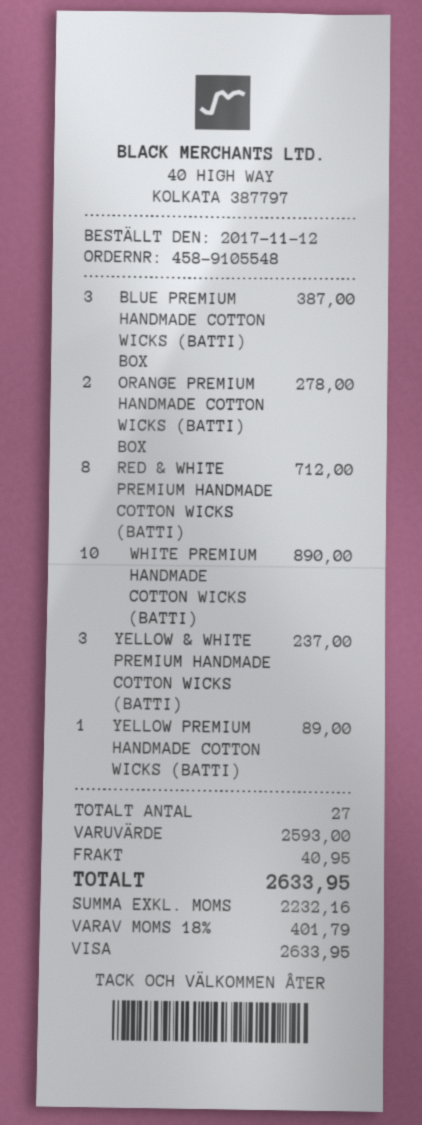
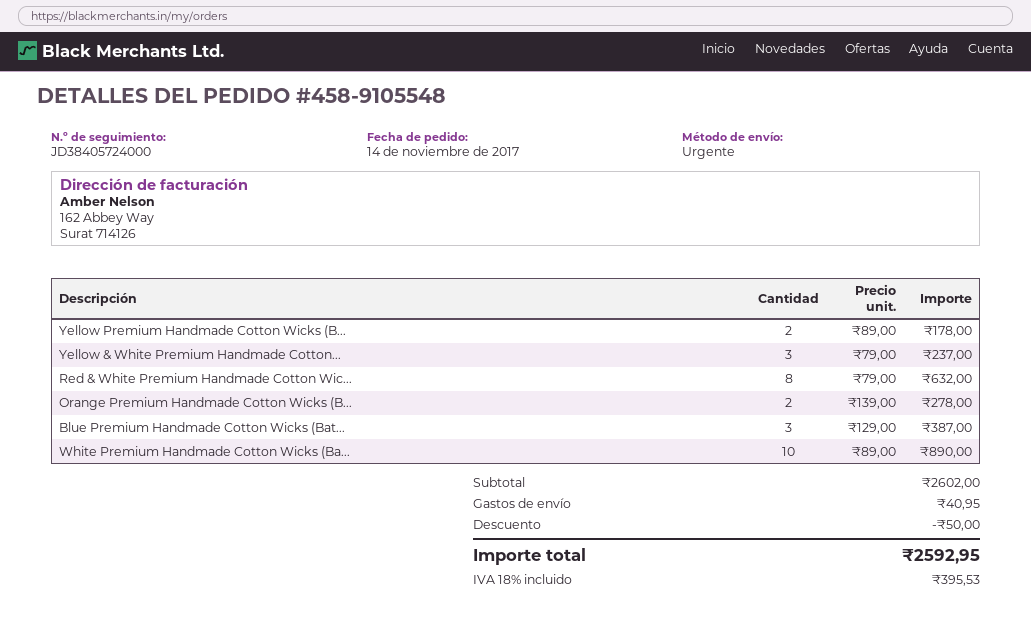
order date: 2017-11-12 -> 2017-11-14
RED & WHITE PREMIUM HANDMADE COTTON WICKS (BATTI): 8 for 712.00 -> 8 for 632.00
YELLOW PREMIUM HANDMADE COTTON WICKS (BATTI): 1 for 89.00 -> 2 for 178.00
subtotal: 2593.00 -> 2602.00
discount: none -> 50.00
tax: 18% = 401.79 -> 18% = 395.53
total: 2633.95 -> 2592.95

